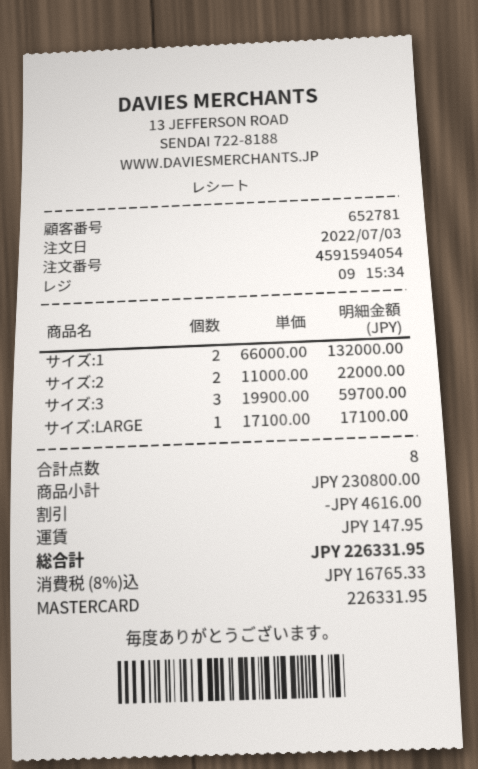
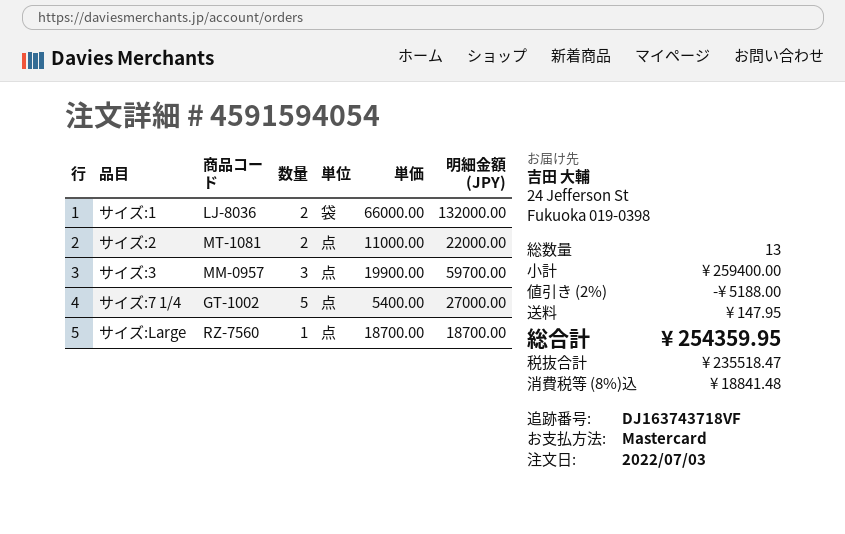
サイズ:LARGE: 1 x 17100.00 = 17100.00 -> 1 x 18700.00 = 18700.00
サイズ:7 1/4: none -> 5 x 5400.00 = 27000.00
total quantity: 8 -> 13
subtotal: 230800.00 -> 259400.00
discount: 4616.00 -> 5188.00
tax: 8% = 16765.33 -> 8% = 18841.48
total: 226331.95 -> 254359.95

